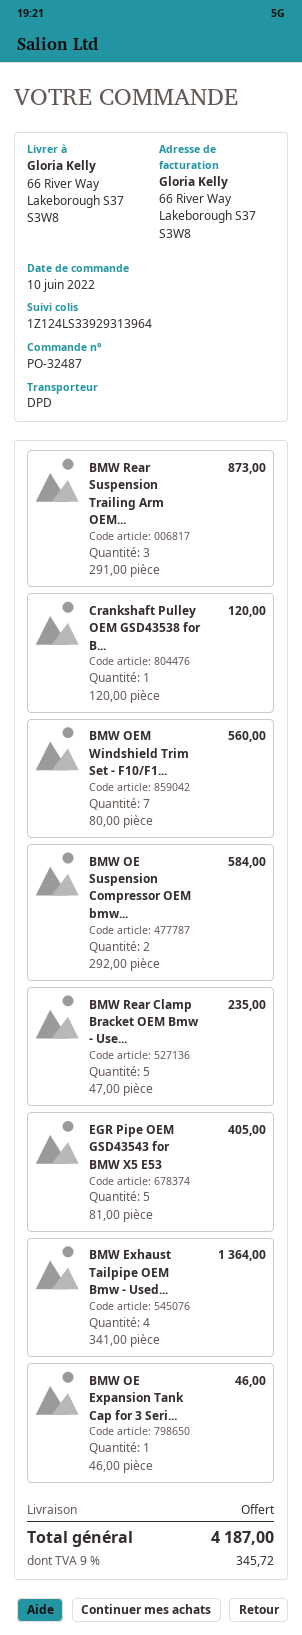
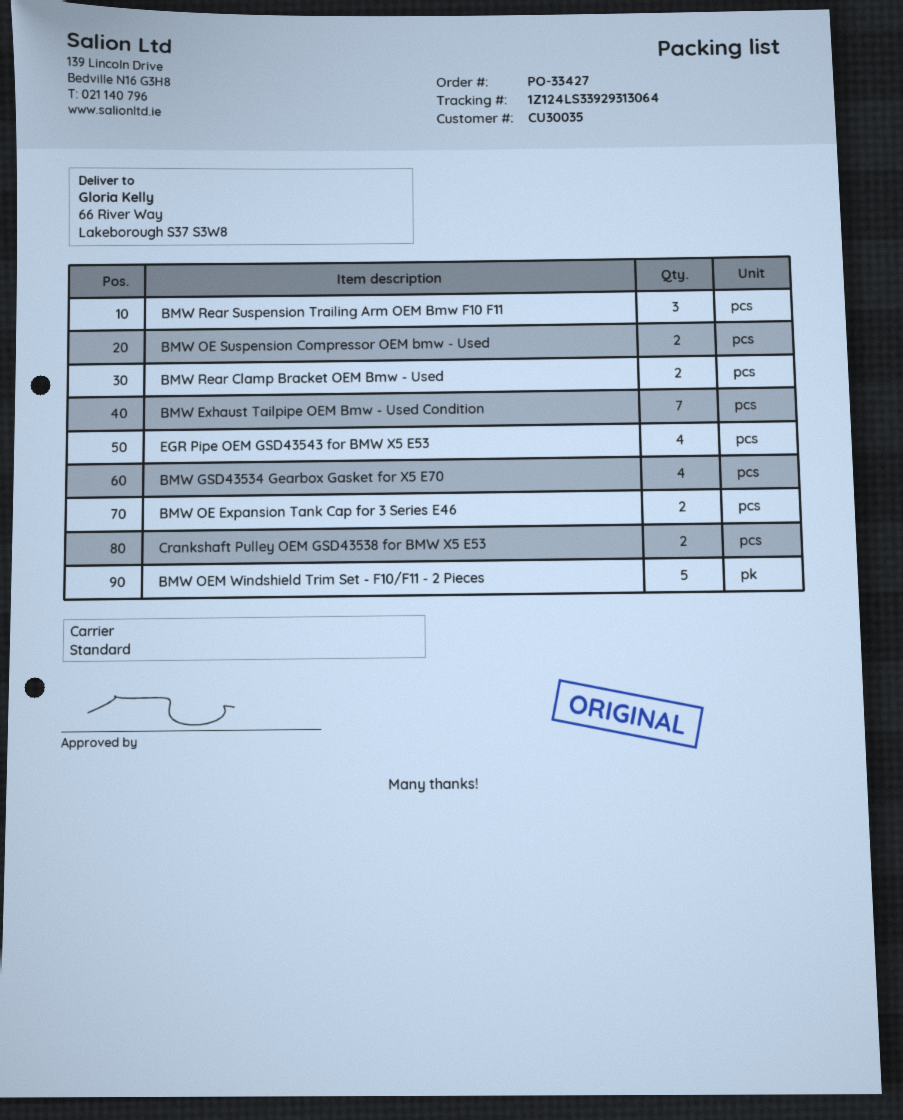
order number: PO-32487 -> PO-33427
shipping method: DPD -> standard
tracking number: 1Z124LS33929313964 -> 1Z124LS33929313064
Crankshaft Pulley OEM GSD43538 for B...: 1 -> 2
BMW OEM Windshield Trim Set - F10/F1...: 7 -> 5
BMW Rear Clamp Bracket OEM Bmw - Use...: 5 -> 2
EGR Pipe OEM GSD43543 for BMW X5 E53: 5 -> 4
BMW Exhaust Tailpipe OEM Bmw - Used...: 4 -> 7
BMW OE Expansion Tank Cap for 3 Seri...: 1 -> 2
BMW GSD43534 Gearbox Gasket for X5 E70: none -> 4

